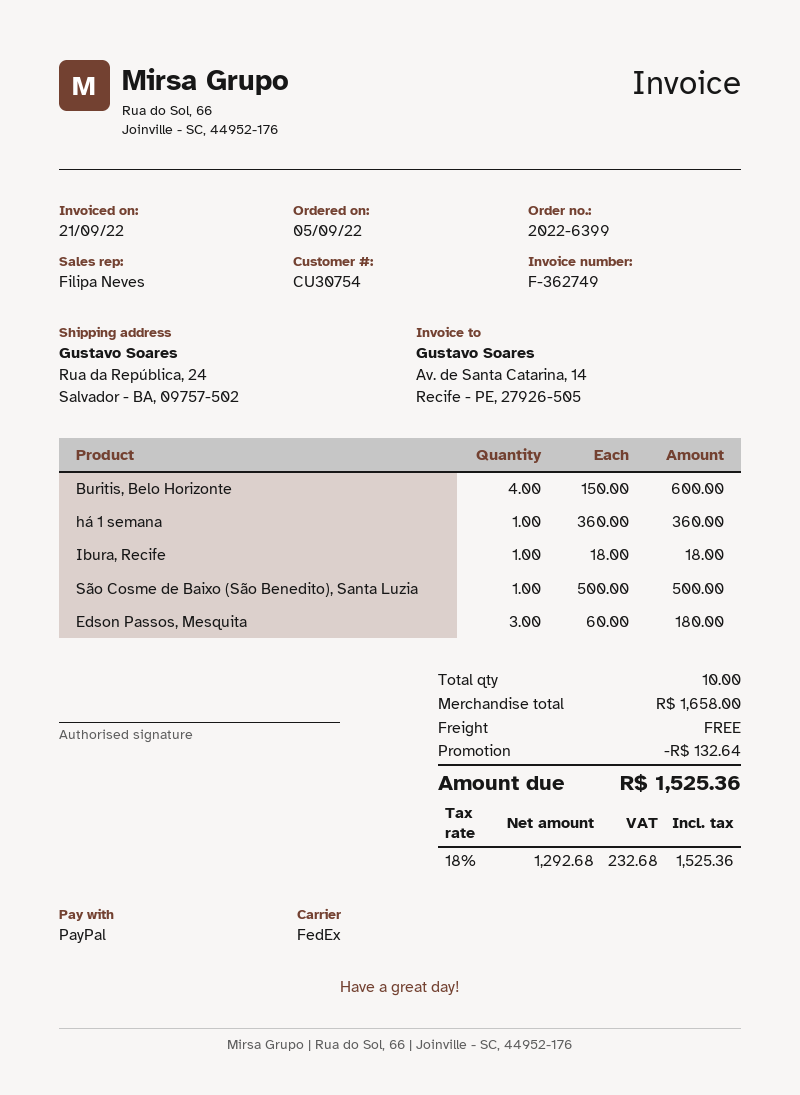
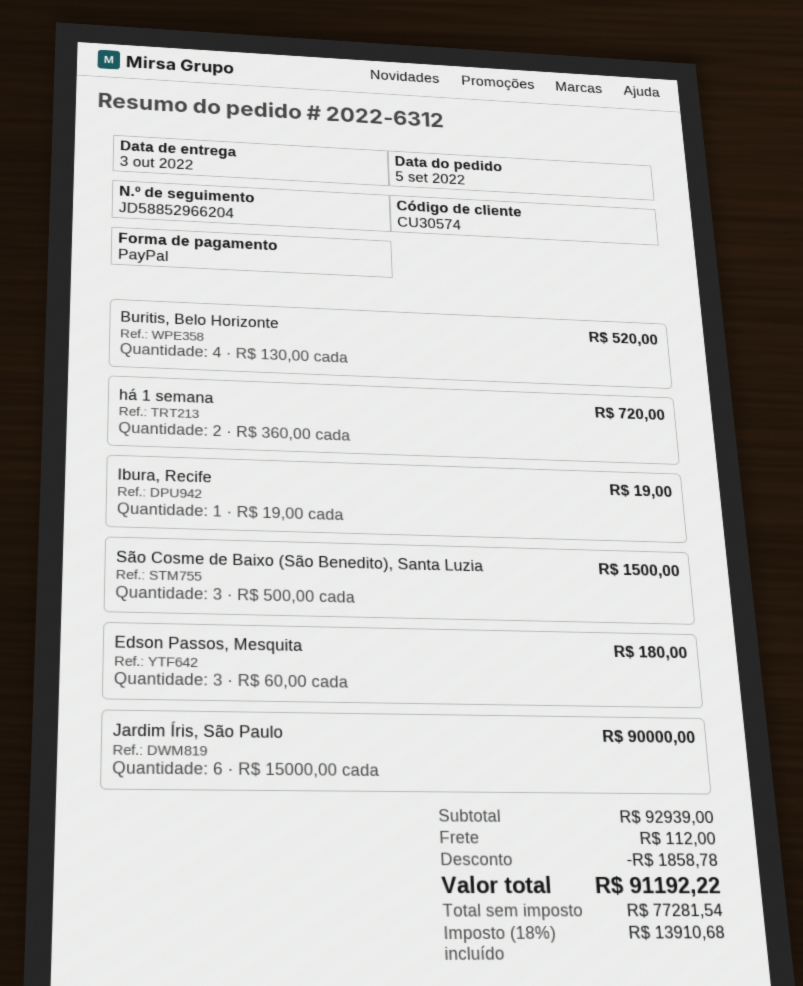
order number: 2022-6399 -> 2022-6312
customer number: CU30754 -> CU30574
Buritis, Belo Horizonte: 4 x 150.00 = 600.00 -> 4 x 130.00 = 520.00
há 1 semana: 1 x 360.00 = 360.00 -> 2 x 360.00 = 720.00
Ibura, Recife: 1 x 18.00 = 18.00 -> 1 x 19.00 = 19.00
São Cosme de Baixo (São Benedito), Santa Luzia: 1 x 500.00 = 500.00 -> 3 x 500.00 = 1500.00
Jardim Íris, São Paulo: none -> 6 x 15000.00 = 90000.00
subtotal: 1658.00 -> 92939.00
discount: 132.64 -> 1858.78
shipping: 0.00 -> 112.00
net: 1292.68 -> 77281.54
tax: 18% = 232.68 -> 18% = 13910.68
total: 1525.36 -> 91192.22

